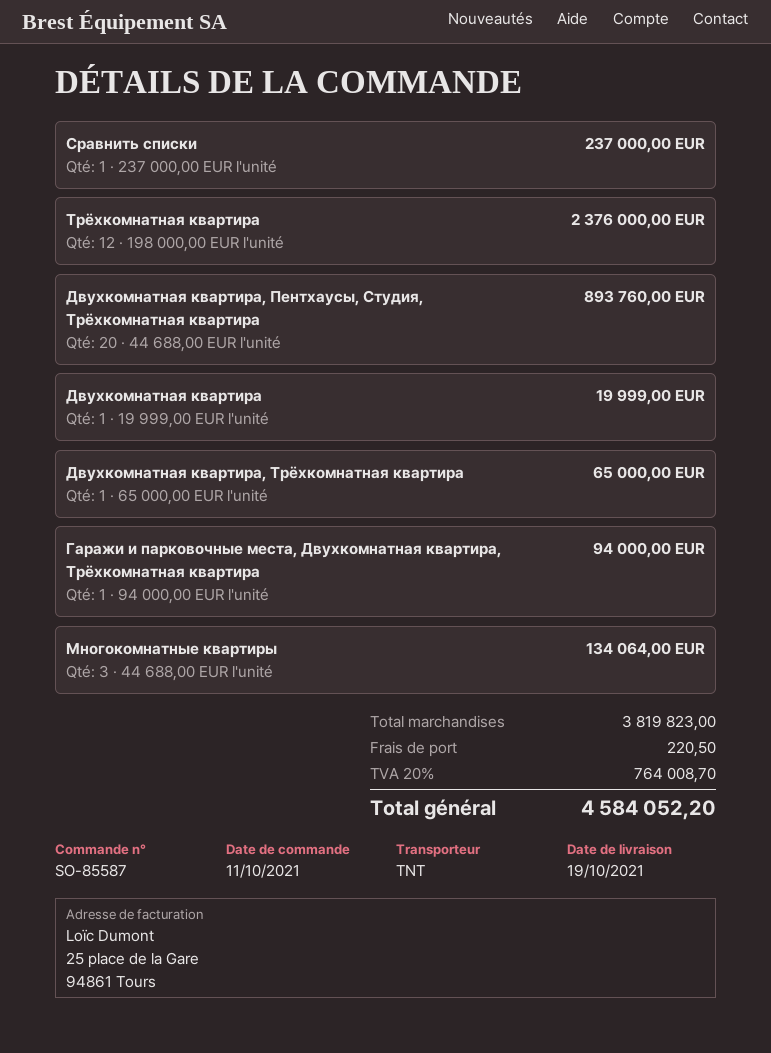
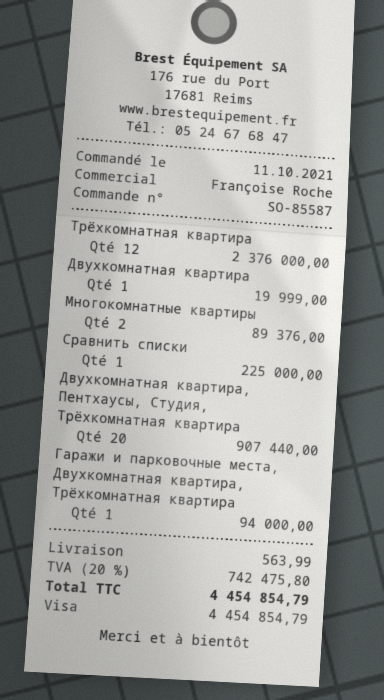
Сравнить списки: 1 for 237000.00 -> 1 for 225000.00
Двухкомнатная квартира, Пентхаусы, Студия, Трёхкомнатная квартира: 20 for 893760.00 -> 20 for 907440.00
Двухкомнатная квартира, Трёхкомнатная квартира: 1 for 65000.00 -> none
Многокомнатные квартиры: 3 for 134064.00 -> 2 for 89376.00
shipping: 220.50 -> 563.99
tax: 20% = 764008.70 -> 20% = 742475.80
total: 4584052.20 -> 4454854.79

